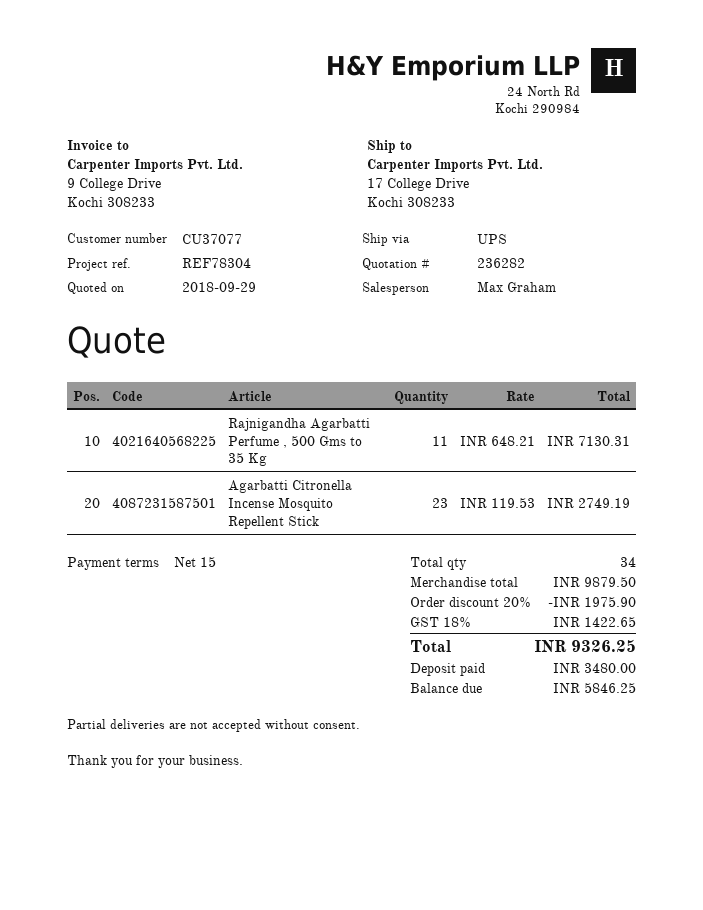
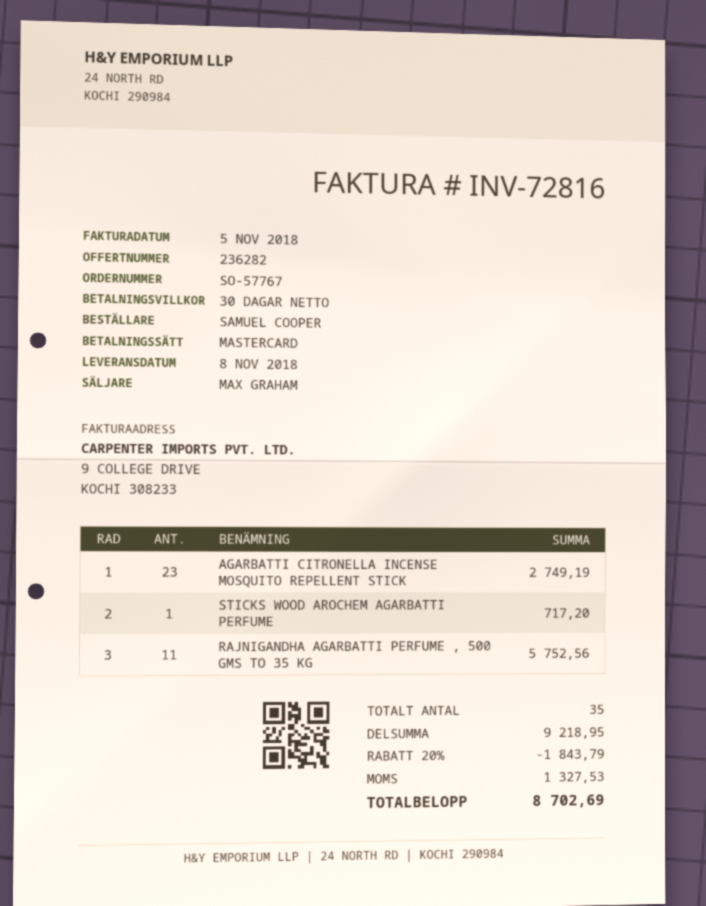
payment terms: 15 days -> 30 days
Rajnigandha Agarbatti Perfume , 500 Gms to 35 Kg: 11 for 7130.31 -> 11 for 5752.56
STICKS WOOD AROCHEM AGARBATTI PERFUME: none -> 1 for 717.20
total quantity: 34 -> 35
subtotal: 9879.50 -> 9218.95
discount: 20% = 1975.90 -> 20% = 1843.79
tax: 1422.65 -> 1327.53
total: 9326.25 -> 8702.69

